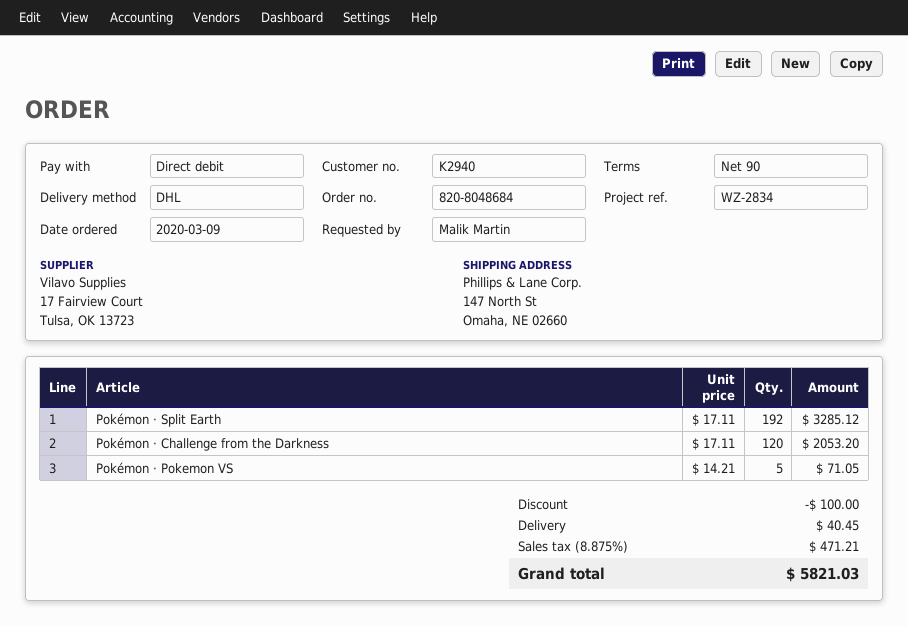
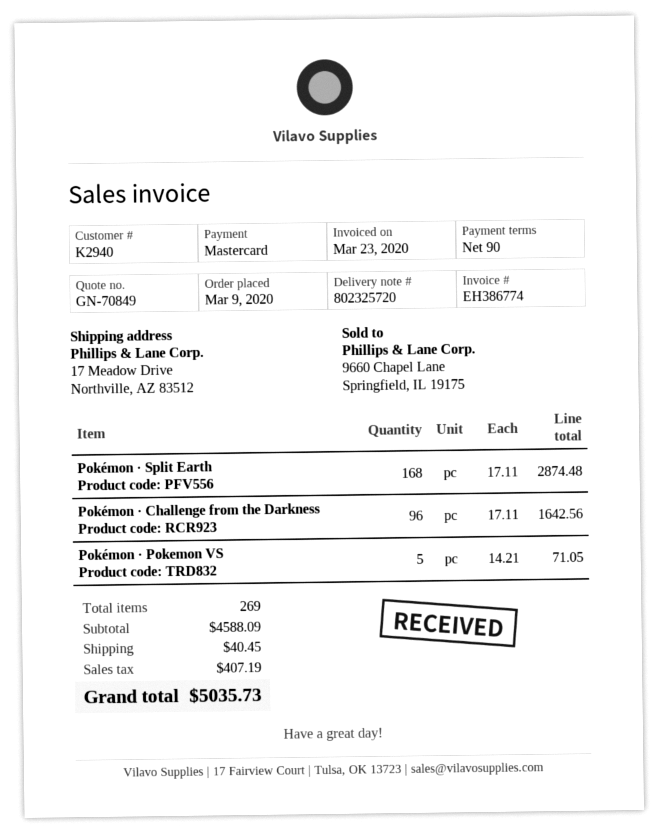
payment method: direct debit -> Mastercard
ship to: 147 North St, Omaha, NE 02660 -> 17 Meadow Drive, Northville, AZ 83512
Pokémon · Split Earth: 192 x 17.11 = 3285.12 -> 168 x 17.11 = 2874.48
Pokémon · Challenge from the Darkness: 120 x 17.11 = 2053.20 -> 96 x 17.11 = 1642.56
discount: 100.00 -> none
tax: 471.21 -> 407.19
total: 5821.03 -> 5035.73

